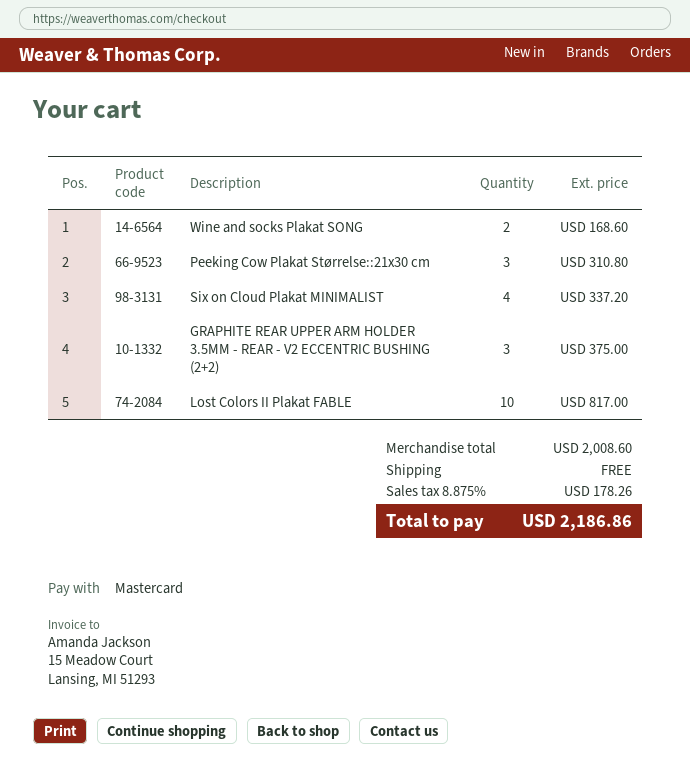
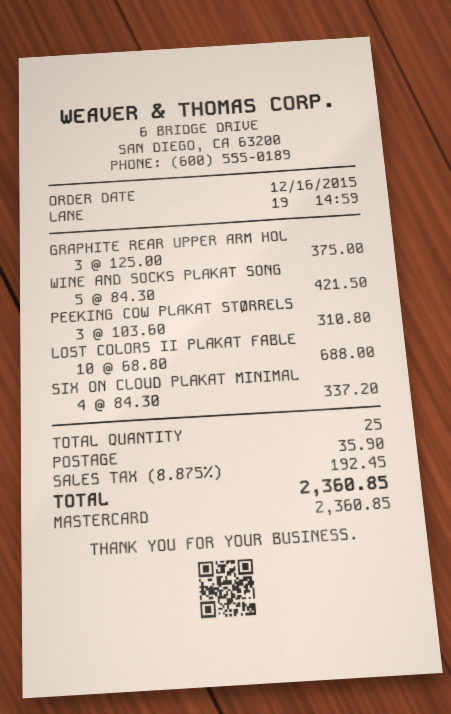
Wine and socks Plakat SONG: 2 for 168.60 -> 5 for 421.50
Lost Colors II Plakat FABLE: 10 for 817.00 -> 10 for 688.00
shipping: 0.00 -> 35.90
tax: 8.875% = 178.26 -> 8.875% = 192.45
total: 2186.86 -> 2360.85

